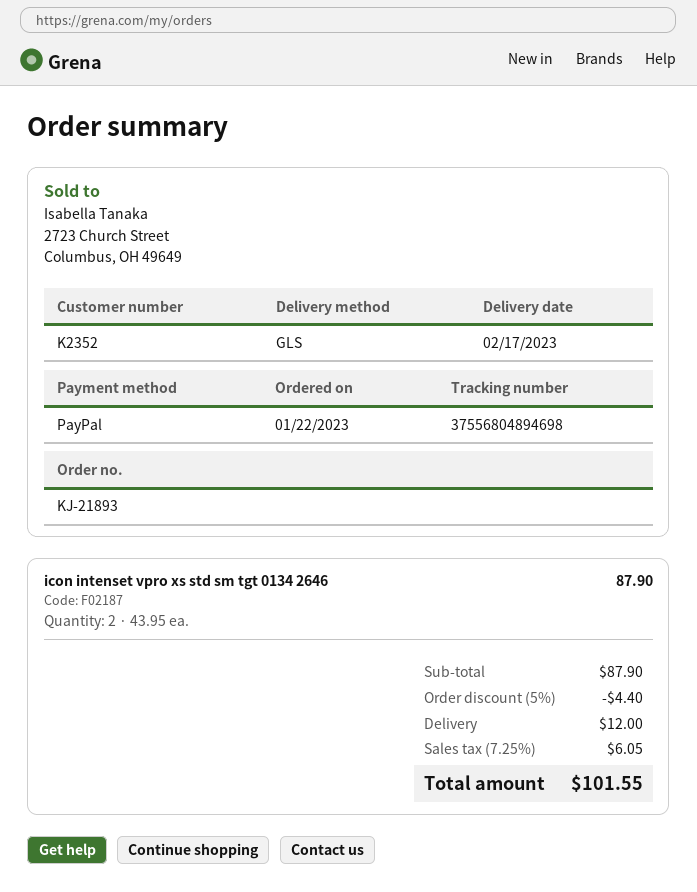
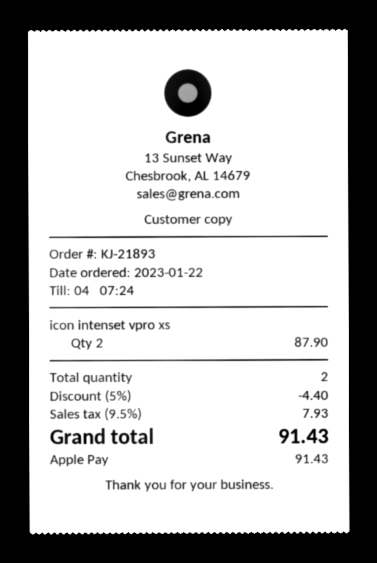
payment method: PayPal -> Apple Pay
shipping: 12.00 -> none
tax: 7.25% = 6.05 -> 9.5% = 7.93
total: 101.55 -> 91.43

